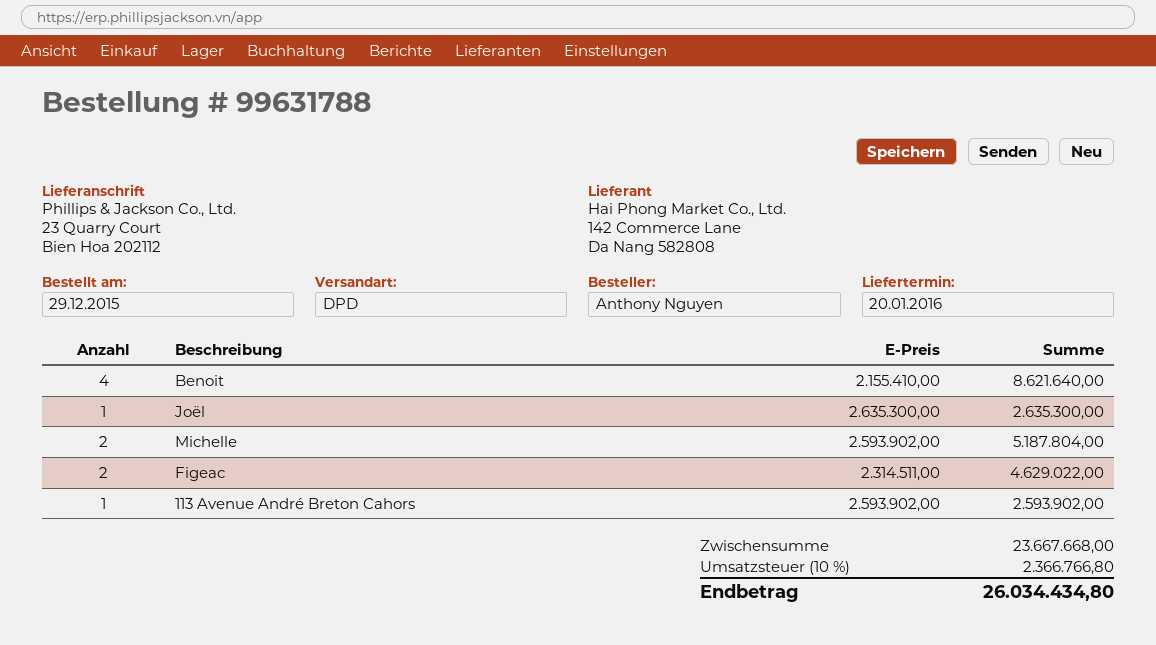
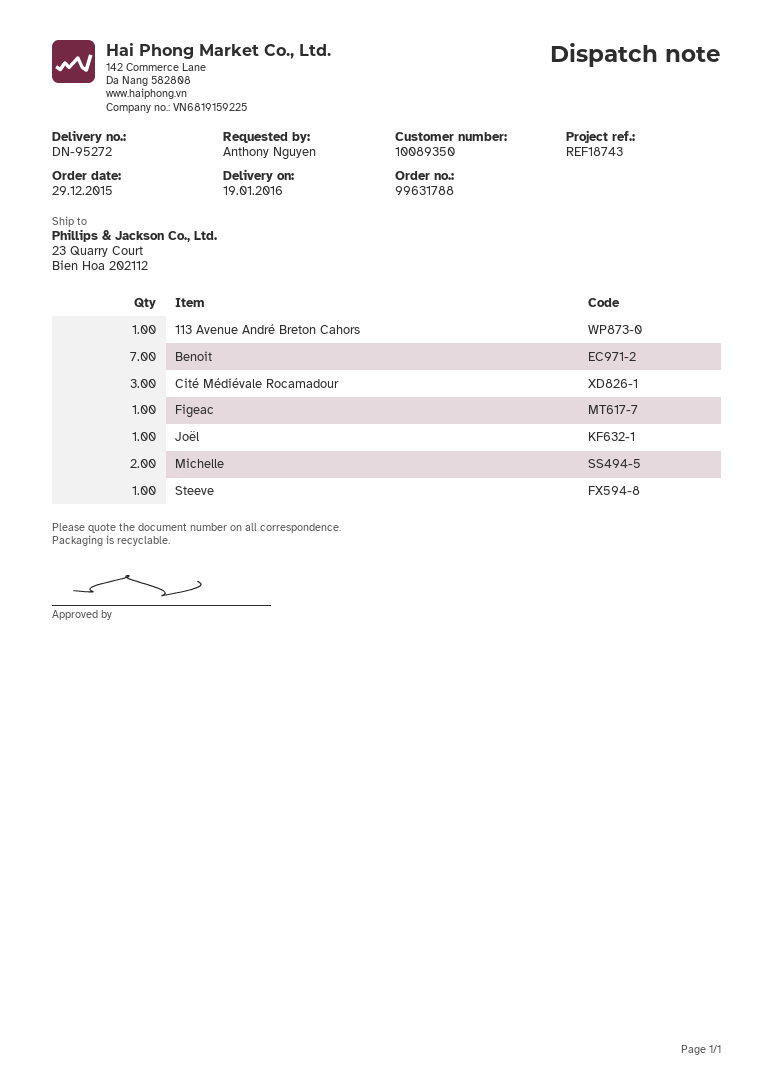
delivery date: 2016-01-20 -> 2016-01-19
Benoit: 4 -> 7
Figeac: 2 -> 1
Cité Médiévale Rocamadour: none -> 3
Steeve: none -> 1

